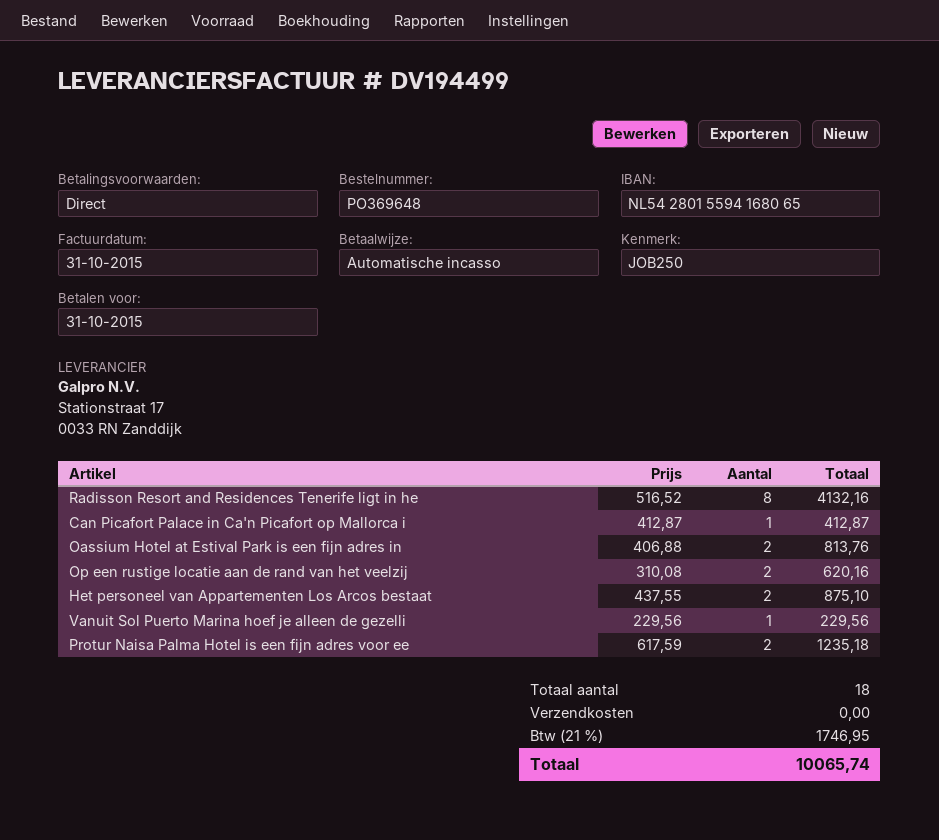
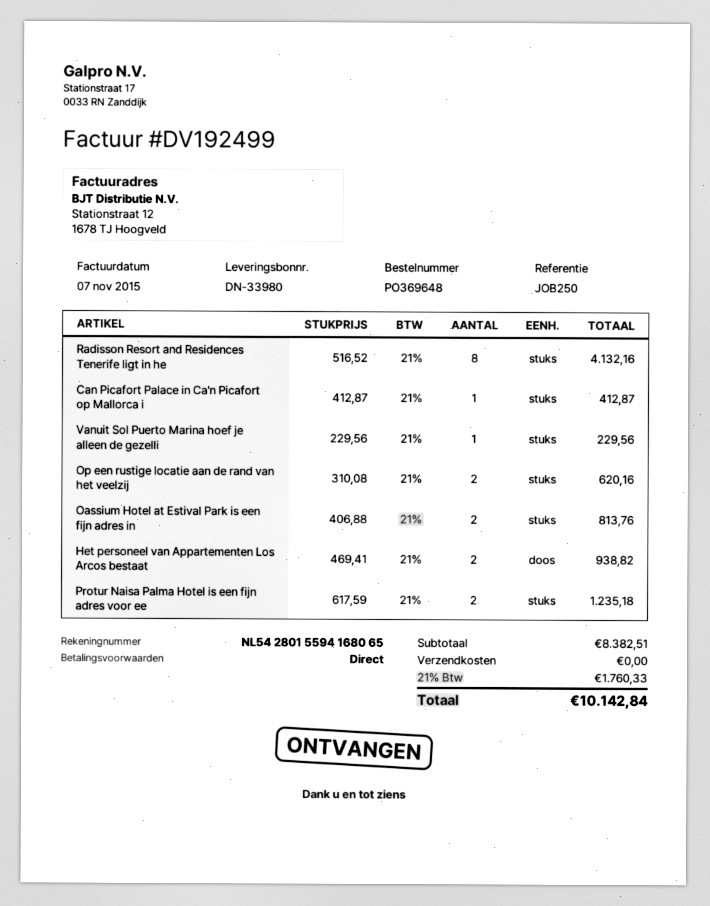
invoice number: DV194499 -> DV192499
invoice date: 2015-10-31 -> 2015-11-07
Het personeel van Appartementen Los Arcos bestaat: 2 x 437.55 = 875.10 -> 2 x 469.41 = 938.82
tax: 21% = 1746.95 -> 21% = 1760.33
total: 10065.74 -> 10142.84

